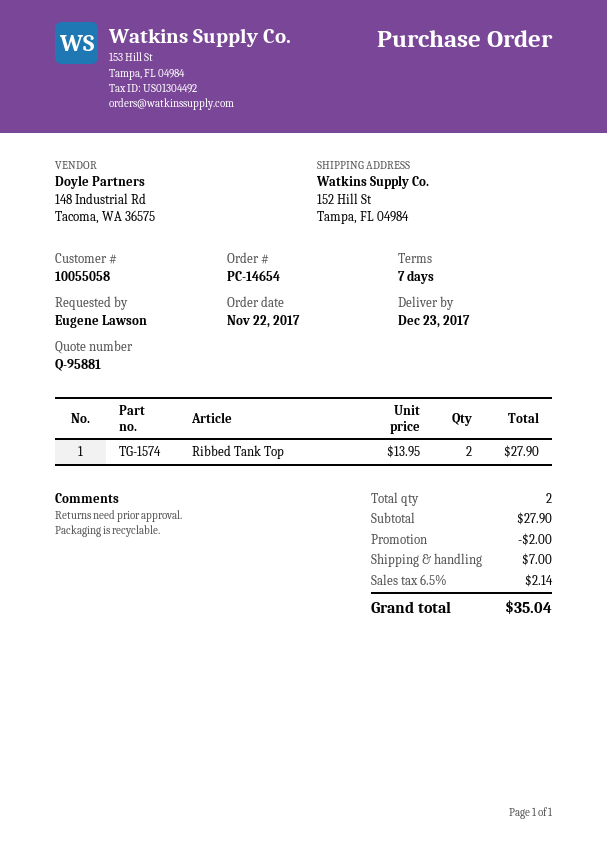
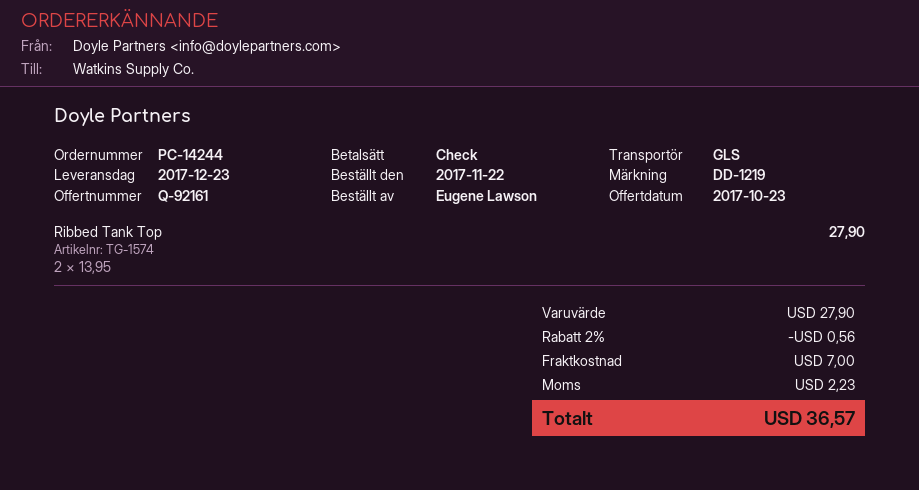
quote number: Q-95881 -> Q-92161
order number: PC-14654 -> PC-14244
discount: 2.00 -> 0.56
tax: 2.14 -> 2.23
total: 35.04 -> 36.57

